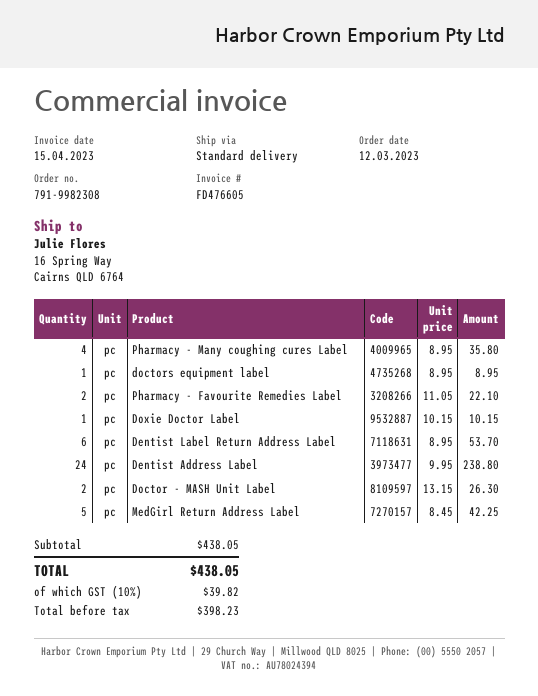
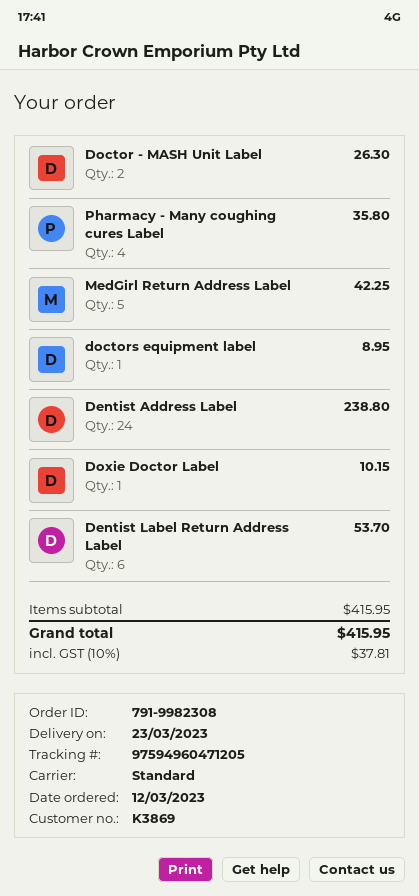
Pharmacy - Favourite Remedies Label: 2 for 22.10 -> none
subtotal: 438.05 -> 415.95
tax: 10% = 39.82 -> 10% = 37.81
total: 438.05 -> 415.95

